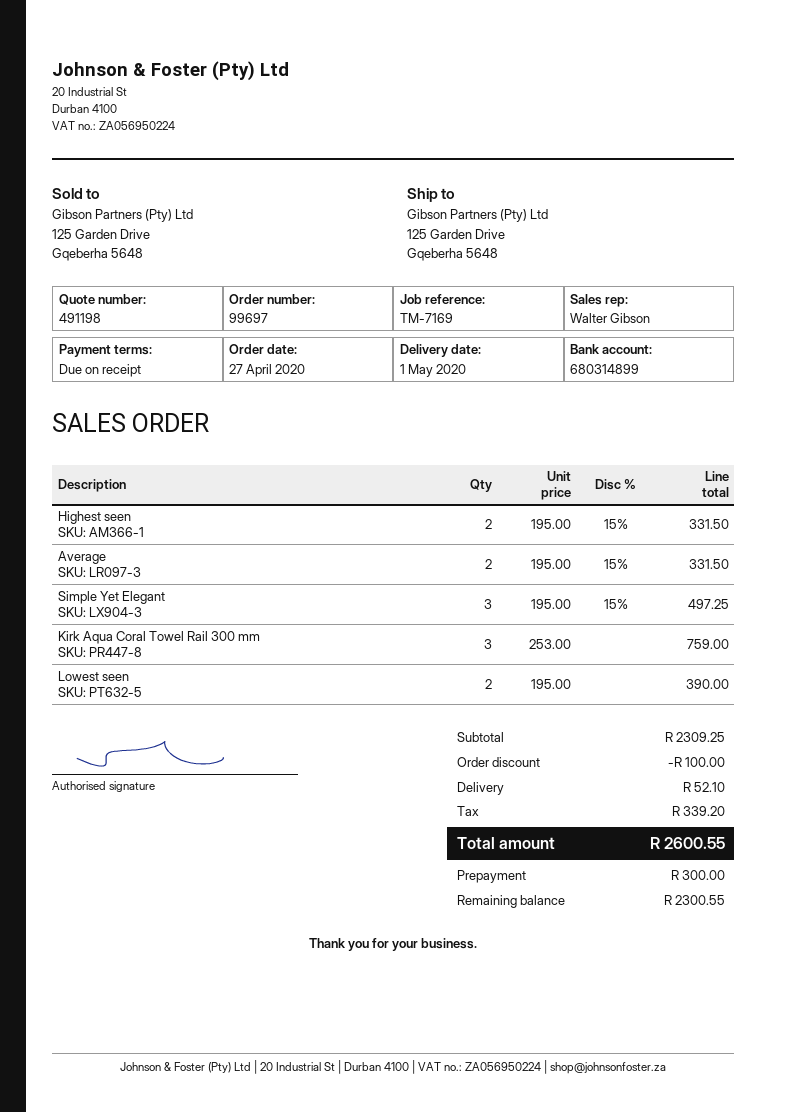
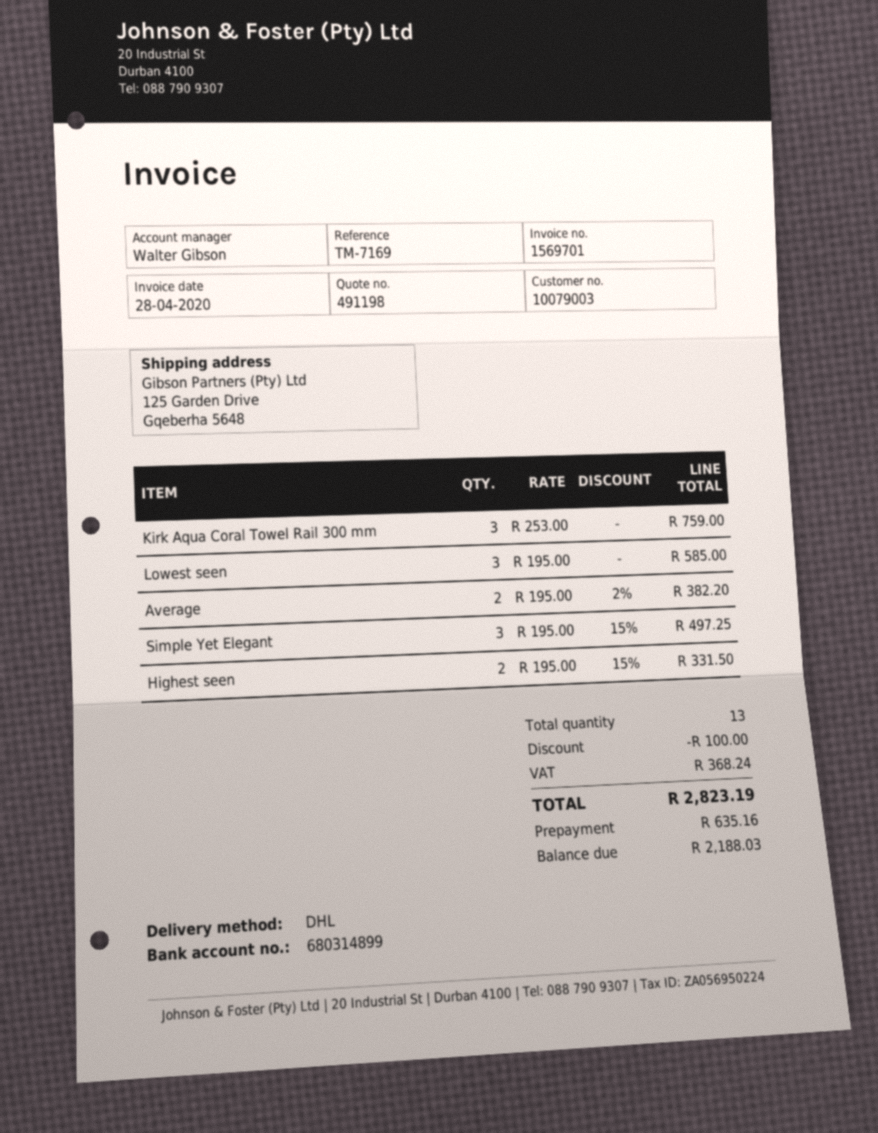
Average: 2 x 195.00 - 15% = 331.50 -> 2 x 195.00 - 2% = 382.20
Lowest seen: 2 x 195.00 = 390.00 -> 3 x 195.00 = 585.00
shipping: 52.10 -> none
tax: 339.20 -> 368.24
total: 2600.55 -> 2823.19
deposit: 300.00 -> 635.16
balance: 2300.55 -> 2188.03

